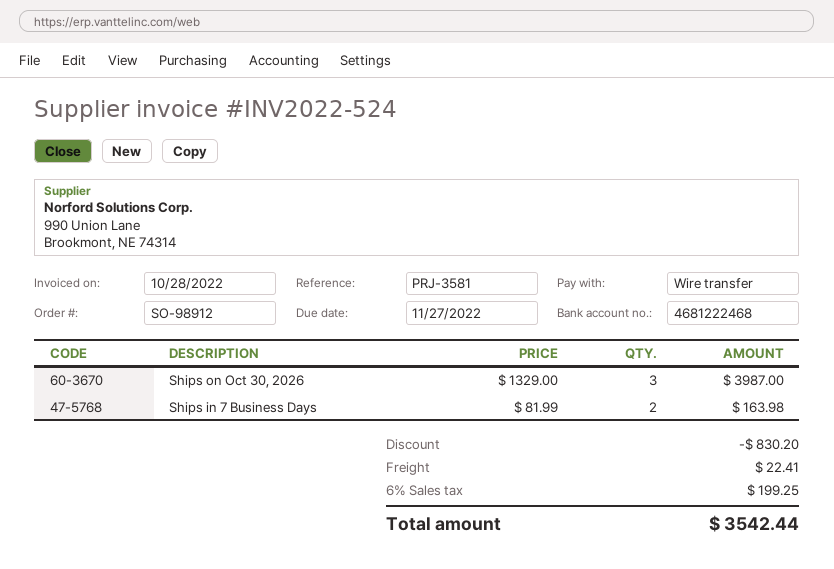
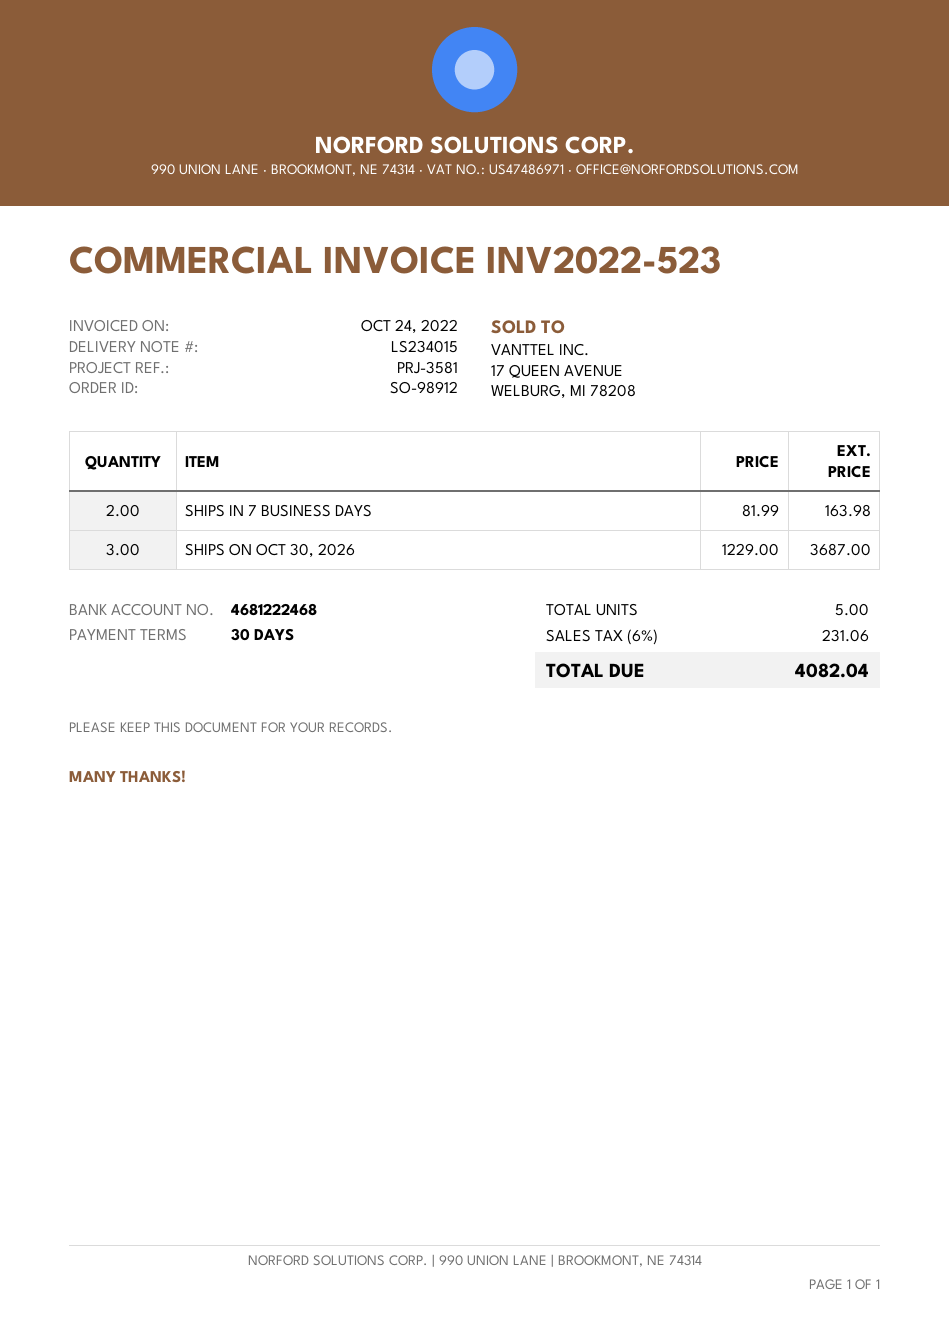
invoice number: INV2022-524 -> INV2022-523
invoice date: 2022-10-28 -> 2022-10-24
Ships on Oct 30, 2026: 3 x 1329.00 = 3987.00 -> 3 x 1229.00 = 3687.00
discount: 830.20 -> none
shipping: 22.41 -> none
tax: 6% = 199.25 -> 6% = 231.06
total: 3542.44 -> 4082.04

